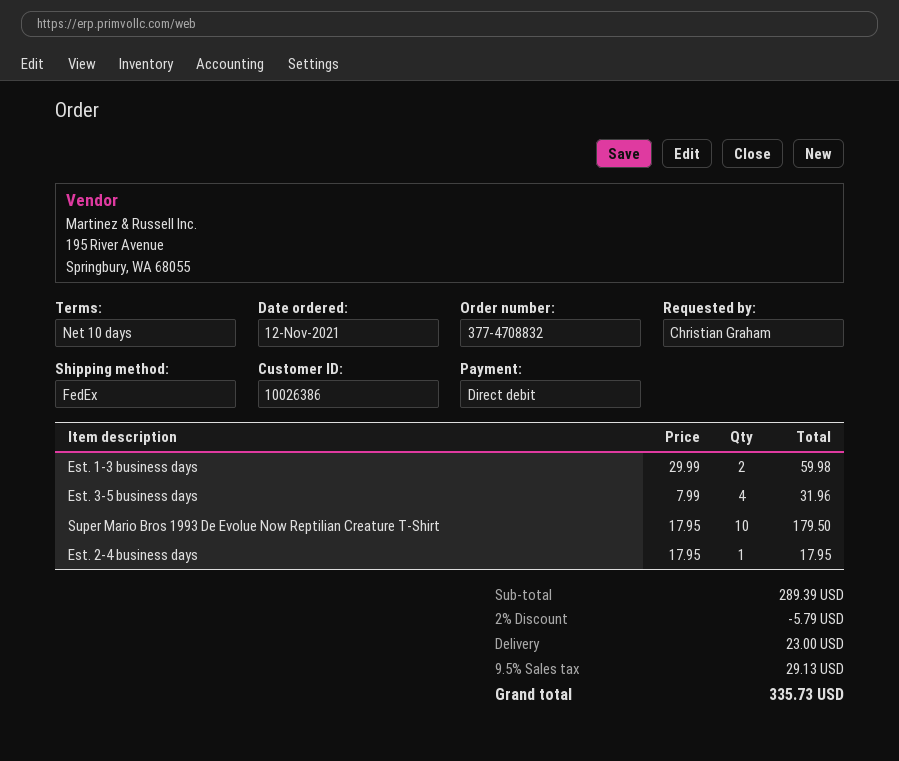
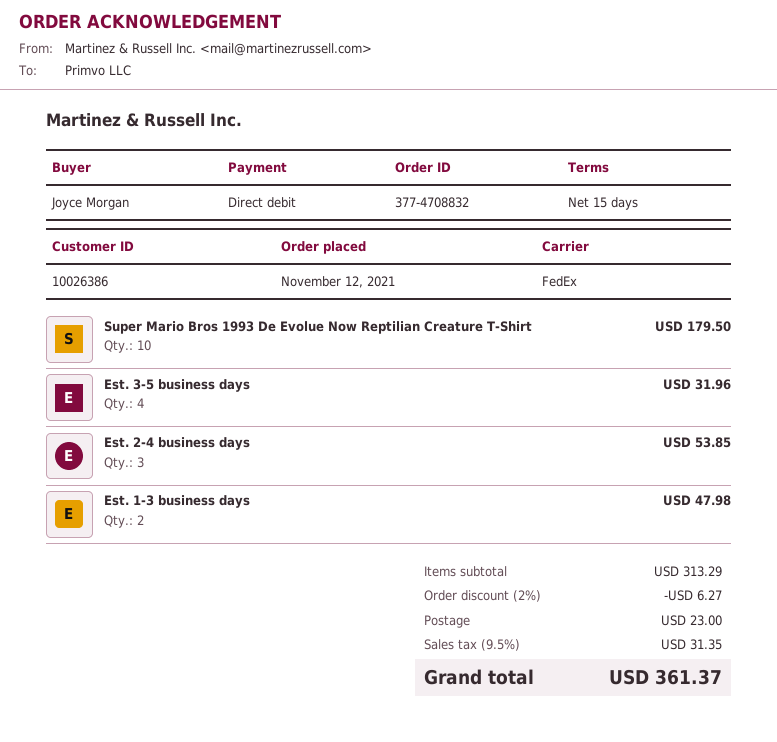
payment terms: 10 days -> 15 days
ordered by: Christian Graham -> Joyce Morgan
Est. 1-3 business days: 2 for 59.98 -> 2 for 47.98
Est. 2-4 business days: 1 for 17.95 -> 3 for 53.85
subtotal: 289.39 -> 313.29
discount: 2% = 5.79 -> 2% = 6.27
tax: 9.5% = 29.13 -> 9.5% = 31.35
total: 335.73 -> 361.37

